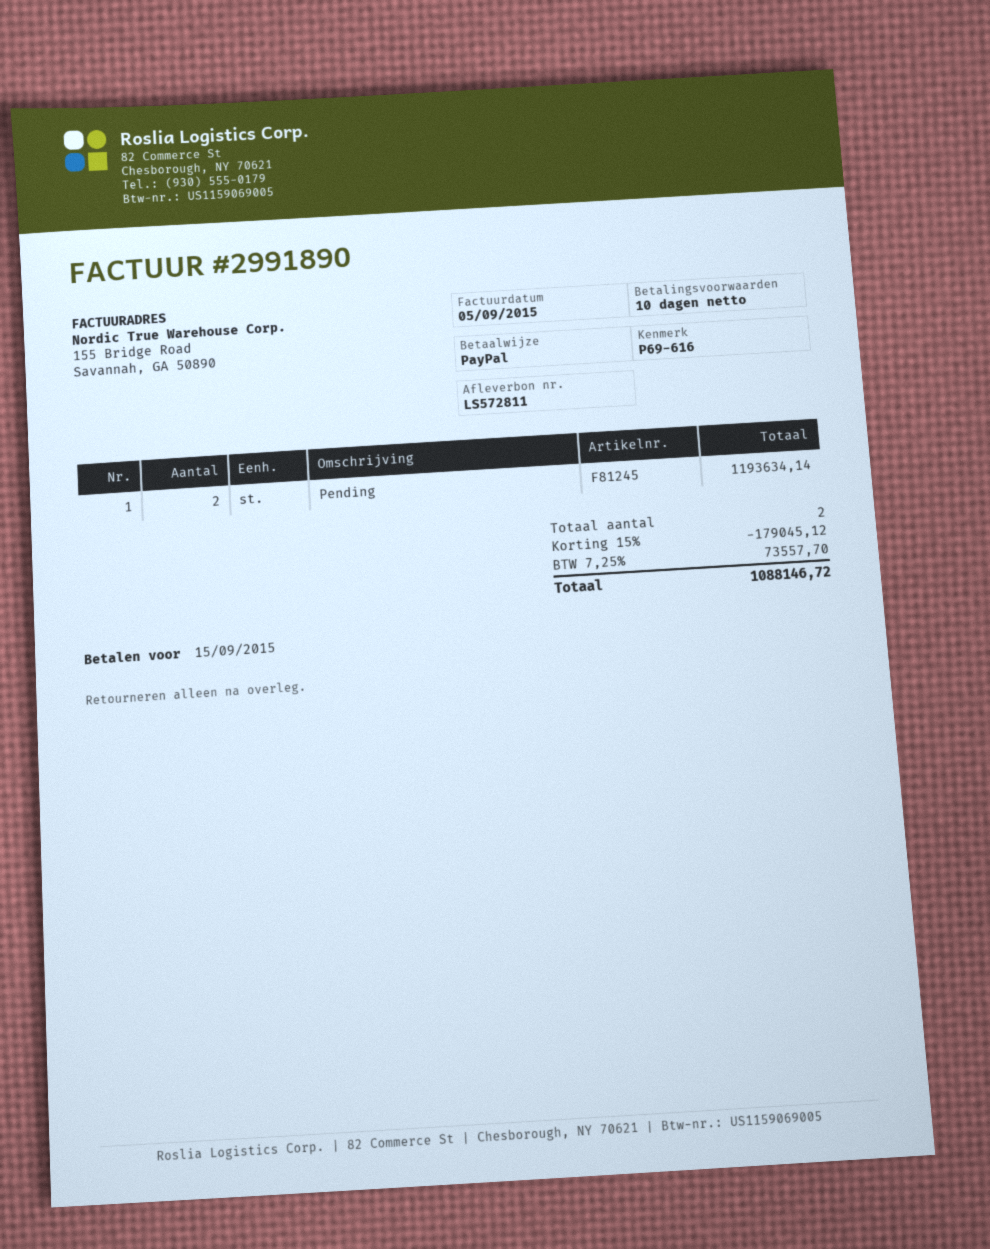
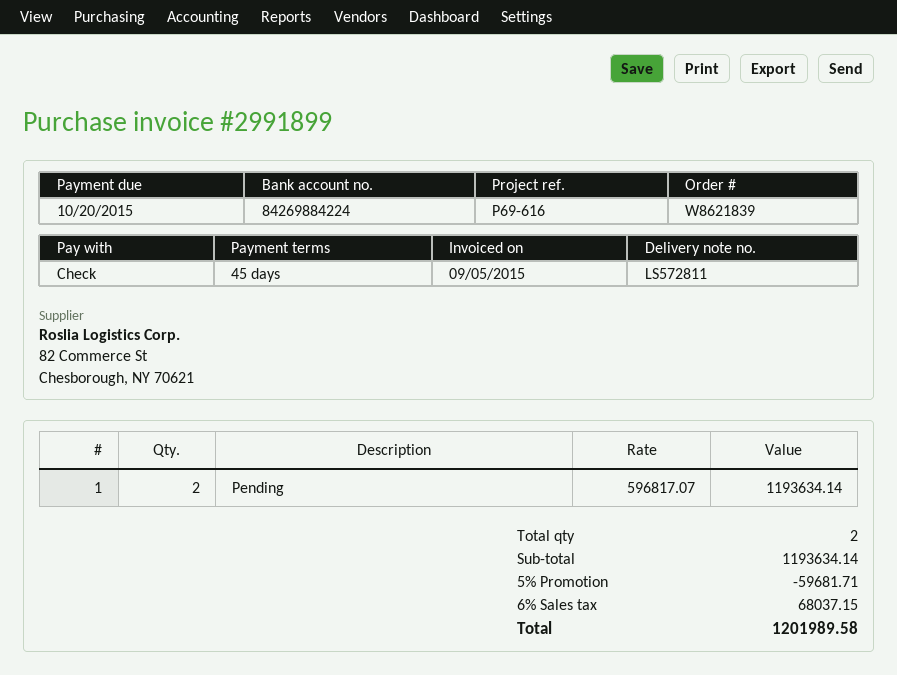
invoice number: 2991890 -> 2991899
payment terms: 10 days -> 45 days
due date: 2015-09-15 -> 2015-10-20
payment method: PayPal -> cheque
discount: 15% = 179045.12 -> 5% = 59681.71
tax: 7.25% = 73557.70 -> 6% = 68037.15
total: 1088146.72 -> 1201989.58

